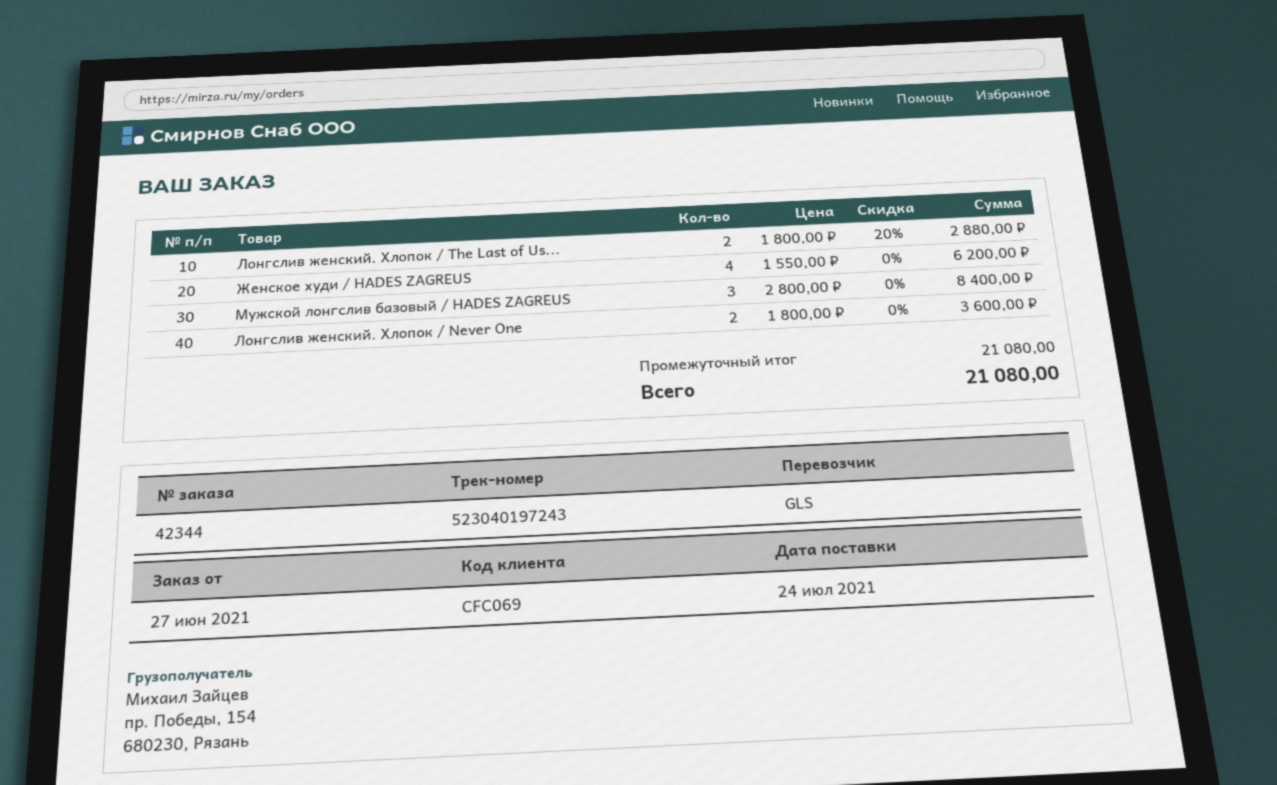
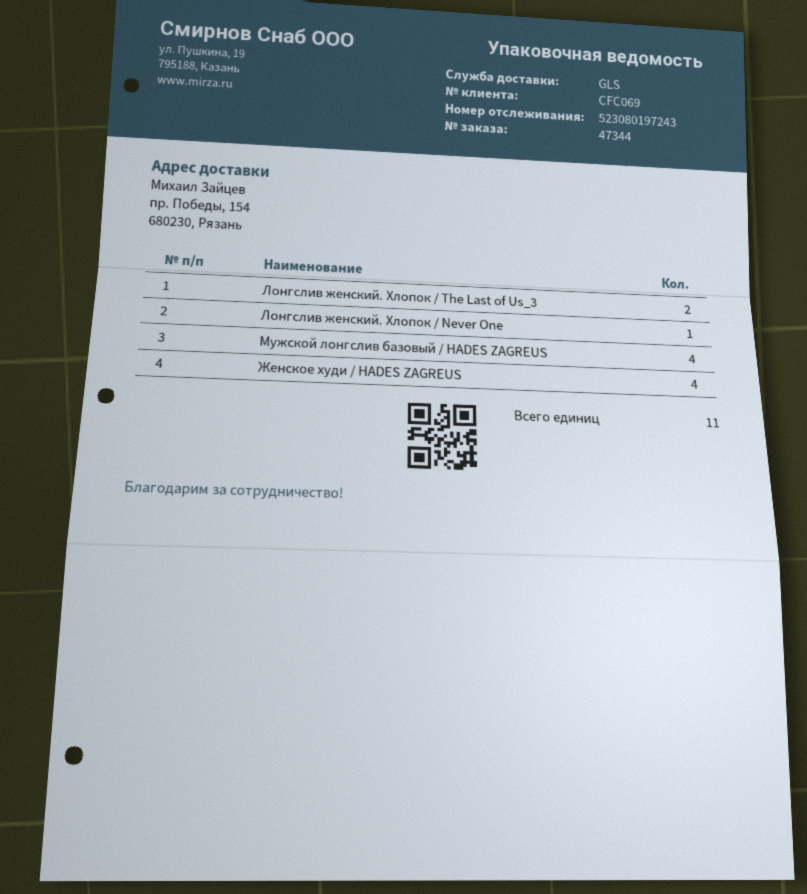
order number: 42344 -> 47344
tracking number: 523040197243 -> 523080197243
Мужской лонгслив базовый / HADES ZAGREUS: 3 -> 4
Лонгслив женский. Хлопок / Never One: 2 -> 1

